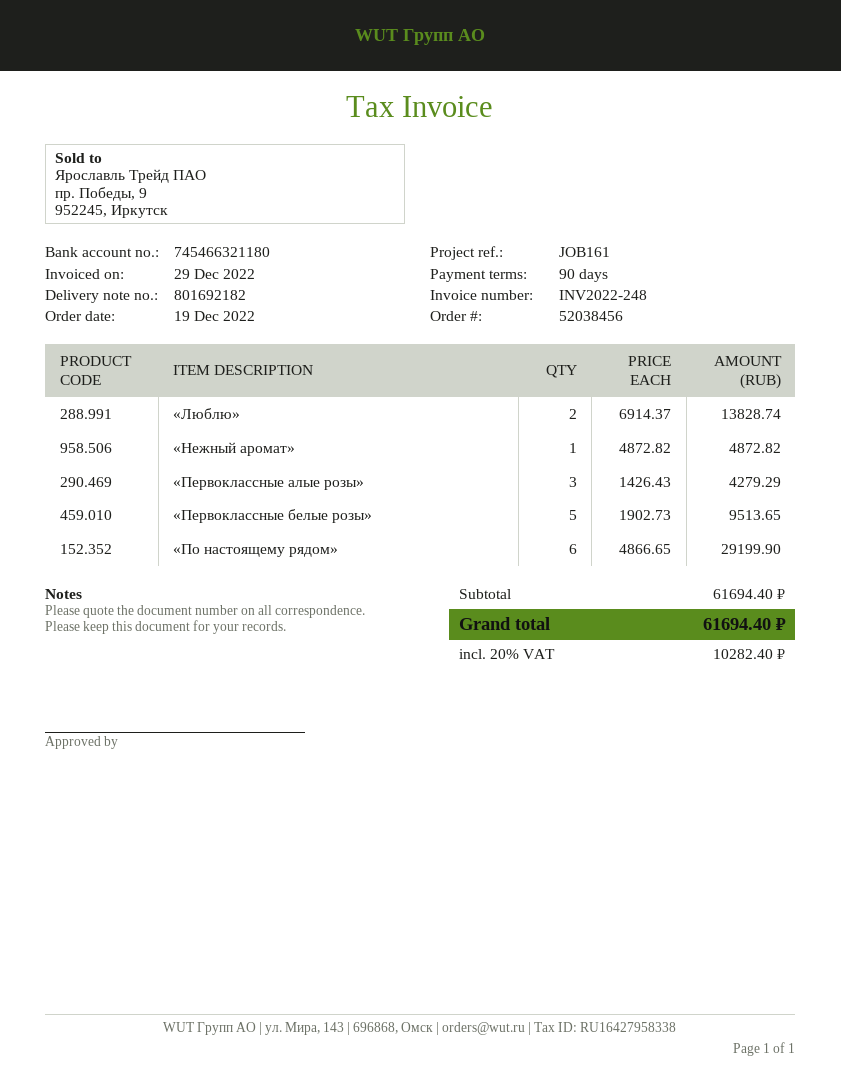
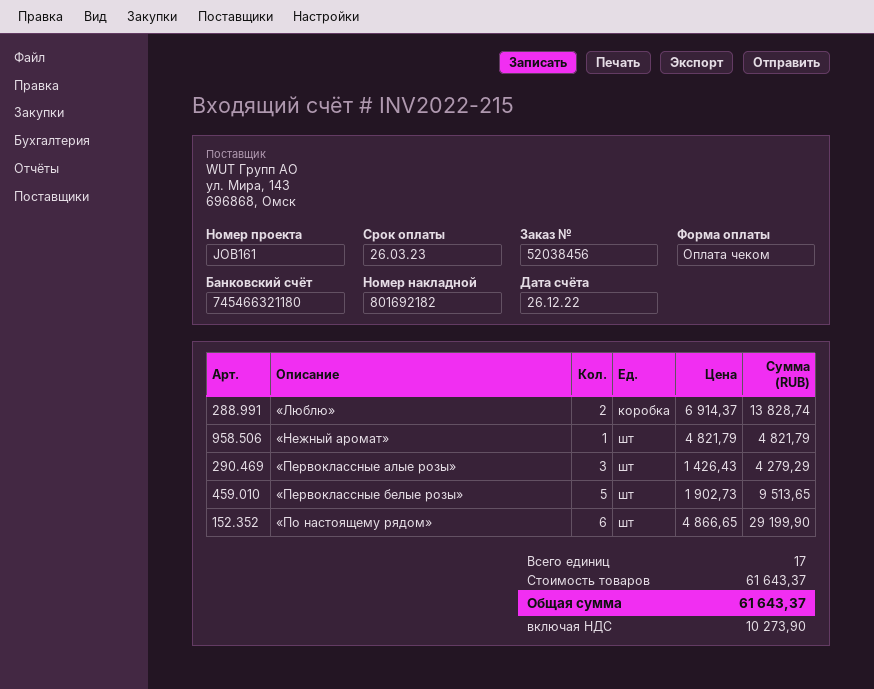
invoice number: INV2022-248 -> INV2022-215
invoice date: 2022-12-29 -> 2022-12-26
«Нежный аромат»: 1 x 4872.82 = 4872.82 -> 1 x 4821.79 = 4821.79
subtotal: 61694.40 -> 61643.37
tax: 10282.40 -> 10273.90
total: 61694.40 -> 61643.37

